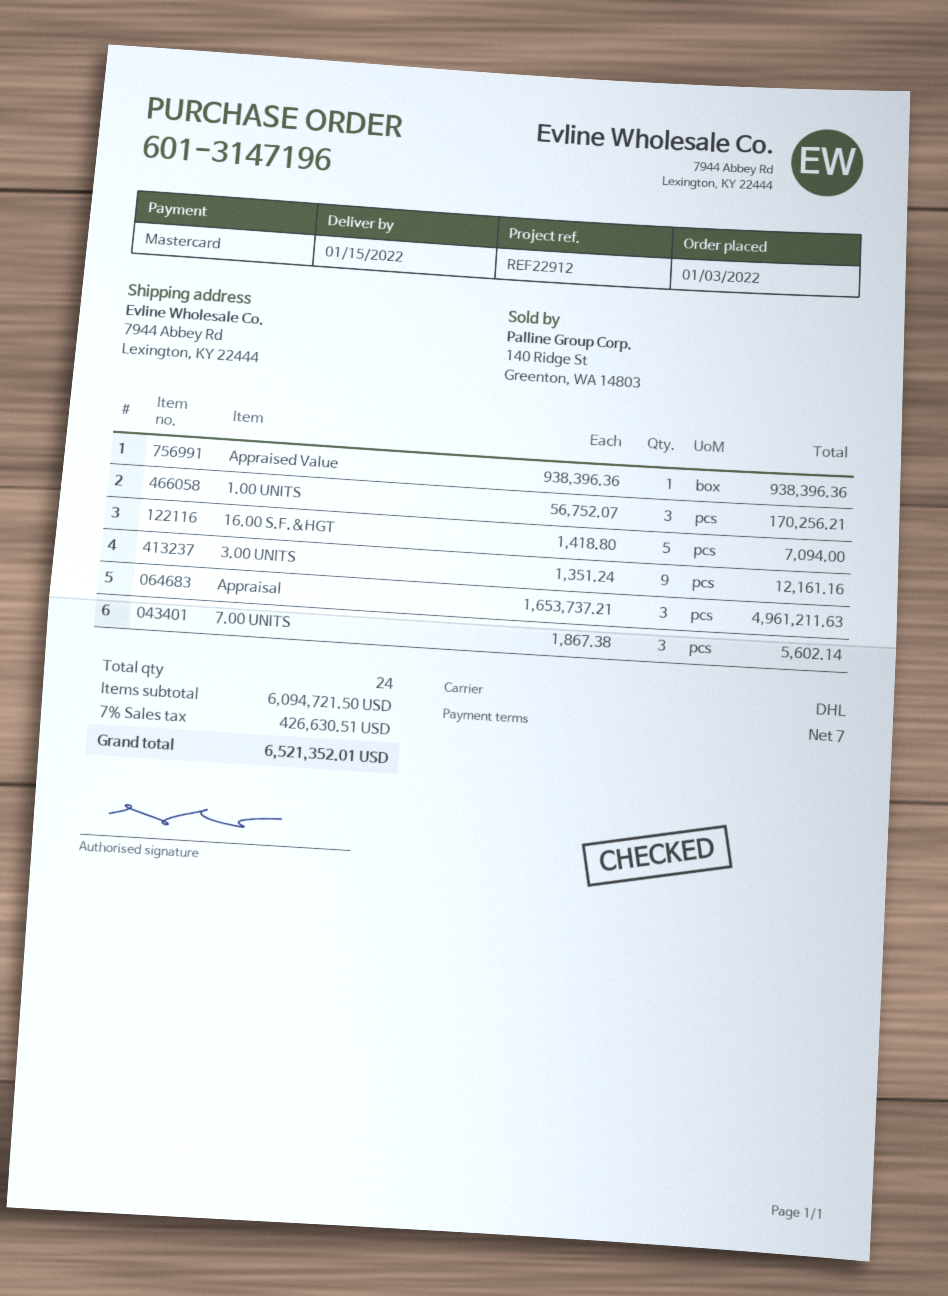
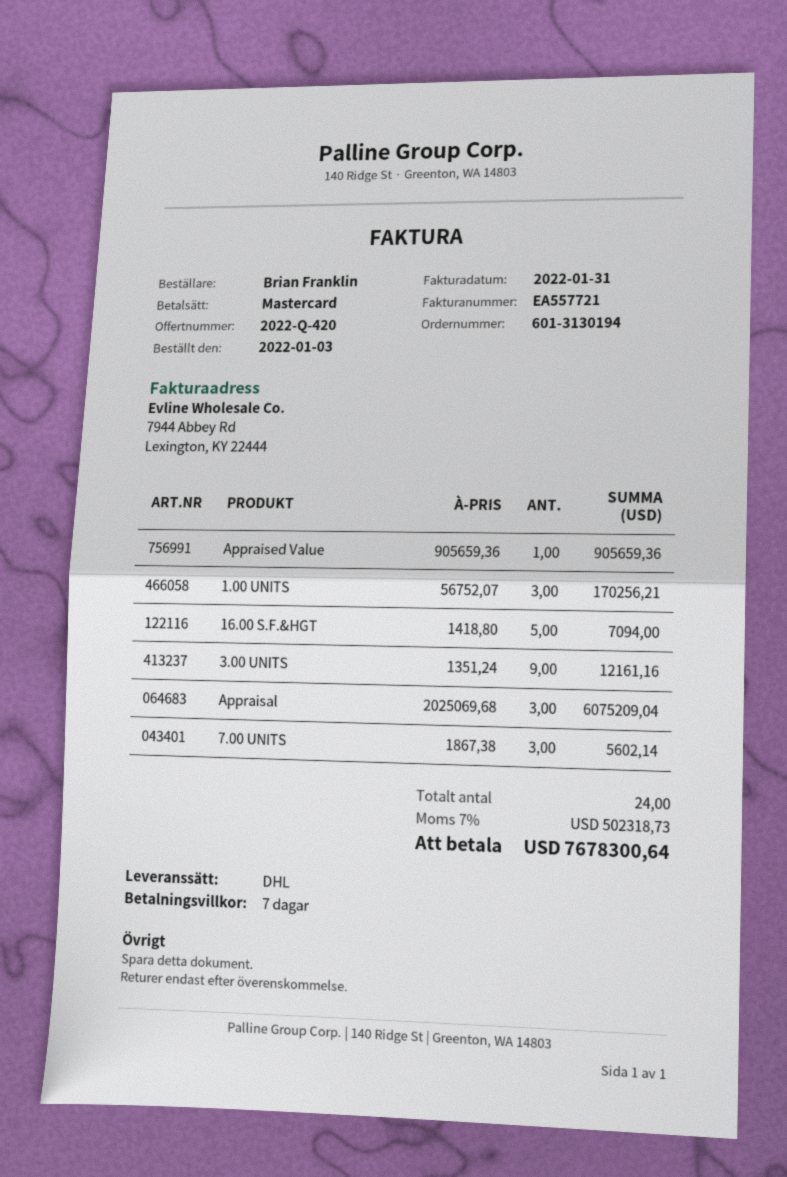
order number: 601-3147196 -> 601-3130194
Appraised Value: 1 x 938396.36 = 938396.36 -> 1 x 905659.36 = 905659.36
Appraisal: 3 x 1653737.21 = 4961211.63 -> 3 x 2025069.68 = 6075209.04
tax: 7% = 426630.51 -> 7% = 502318.73
total: 6521352.01 -> 7678300.64

